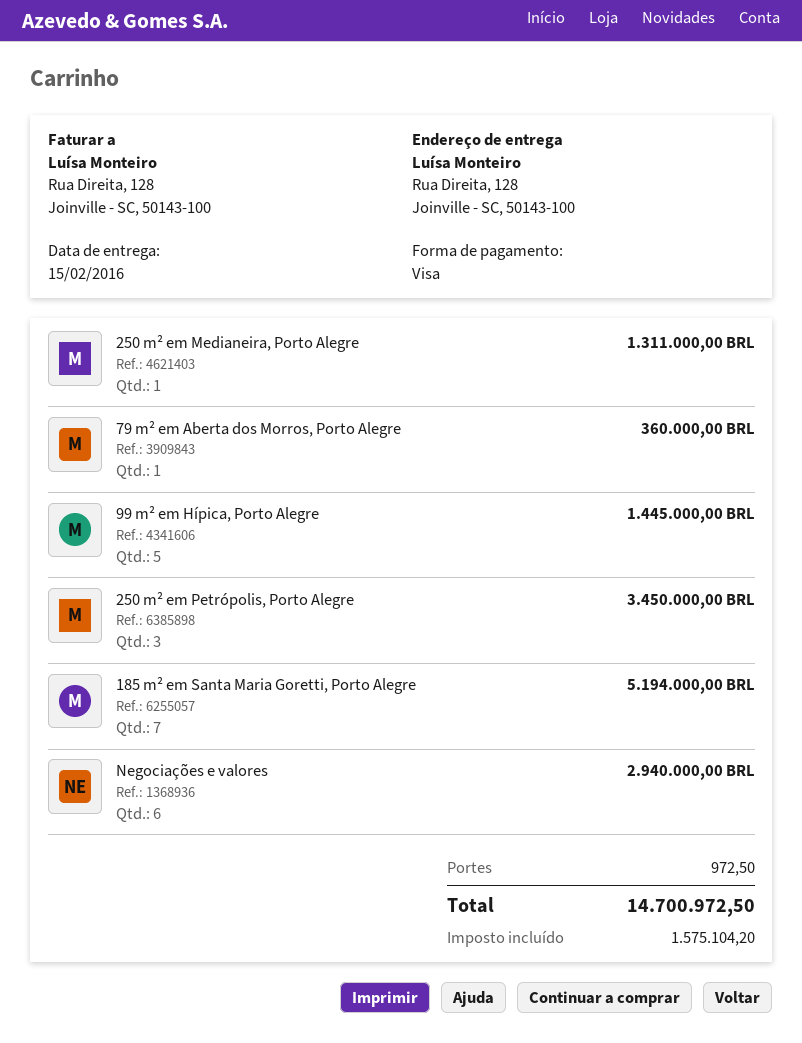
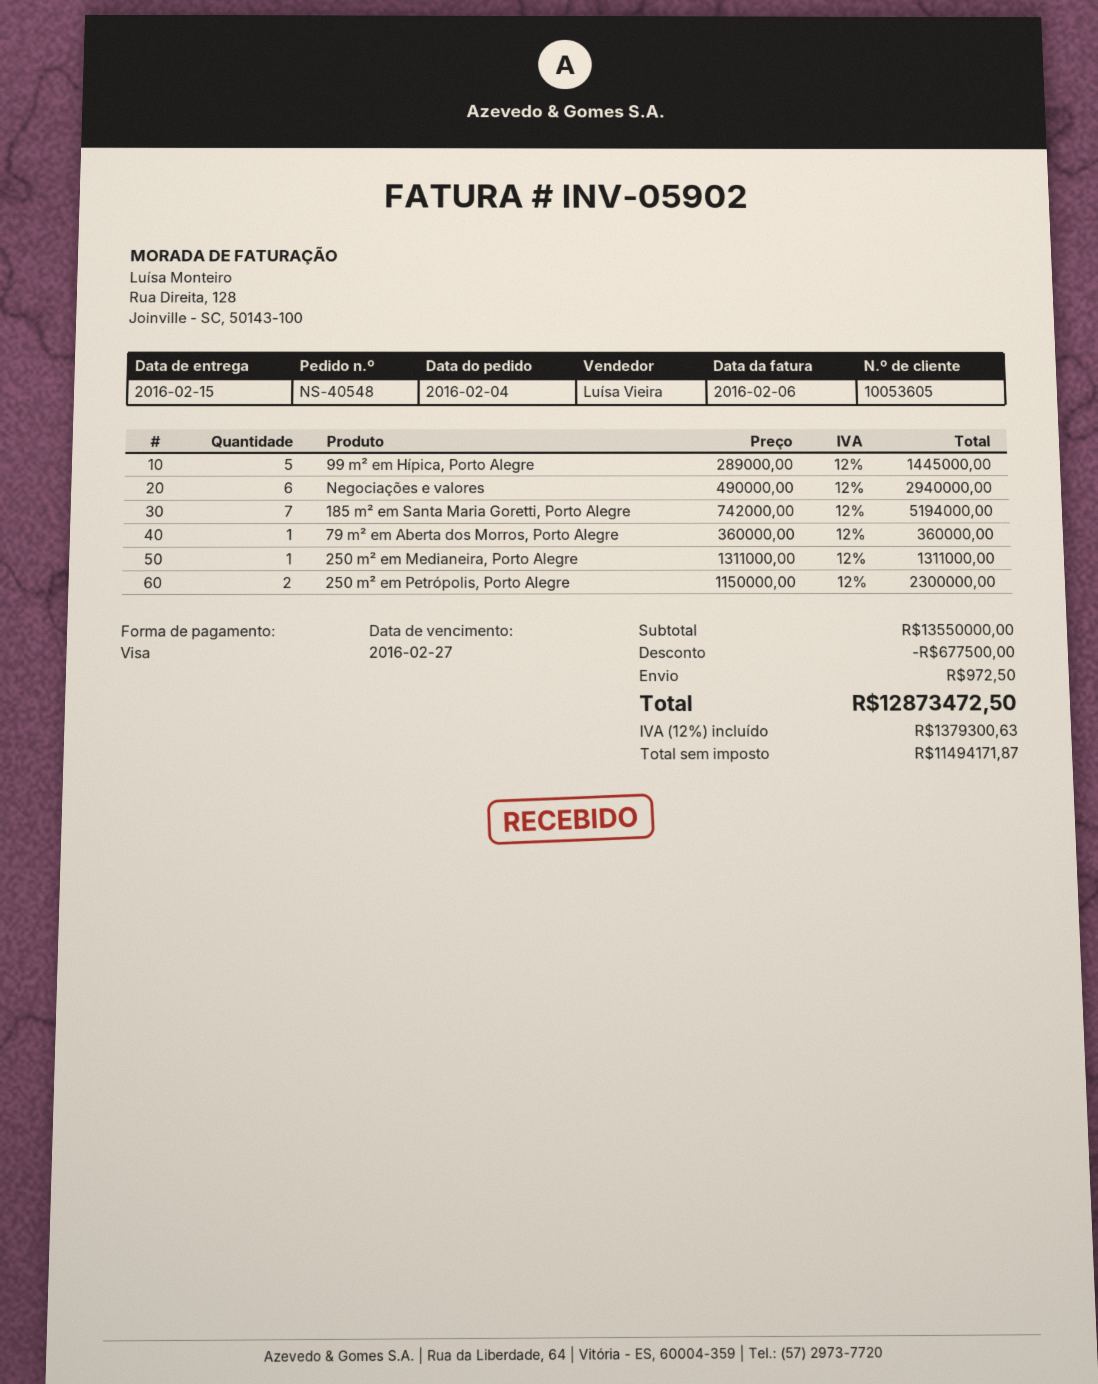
250 m² em Petrópolis, Porto Alegre: 3 for 3450000.00 -> 2 for 2300000.00
discount: none -> 677500.00
tax: 1575104.20 -> 1379300.63
total: 14700972.50 -> 12873472.50

